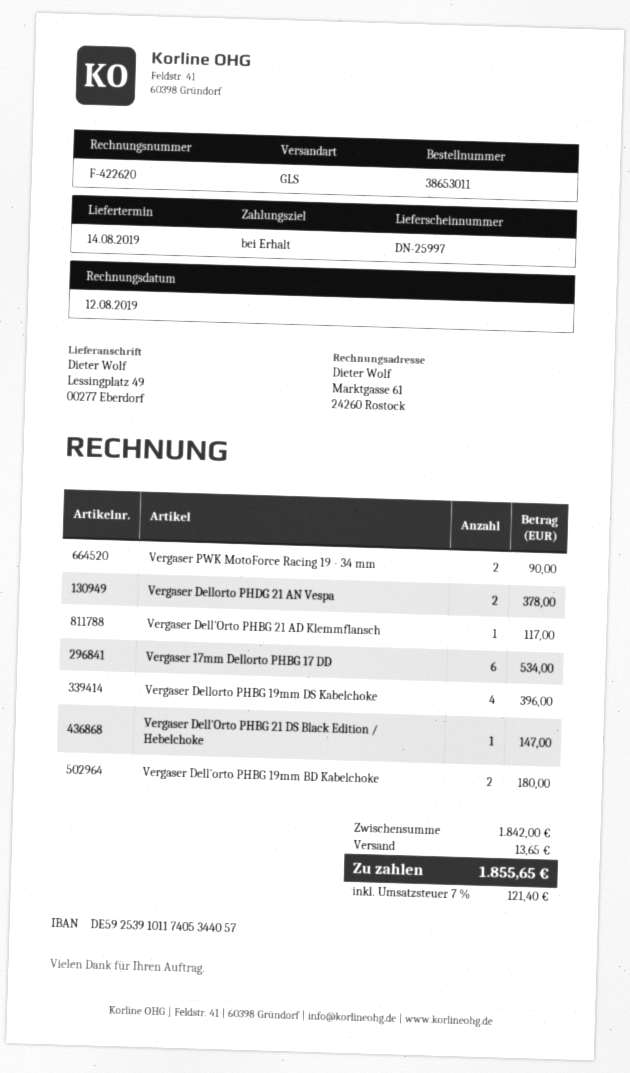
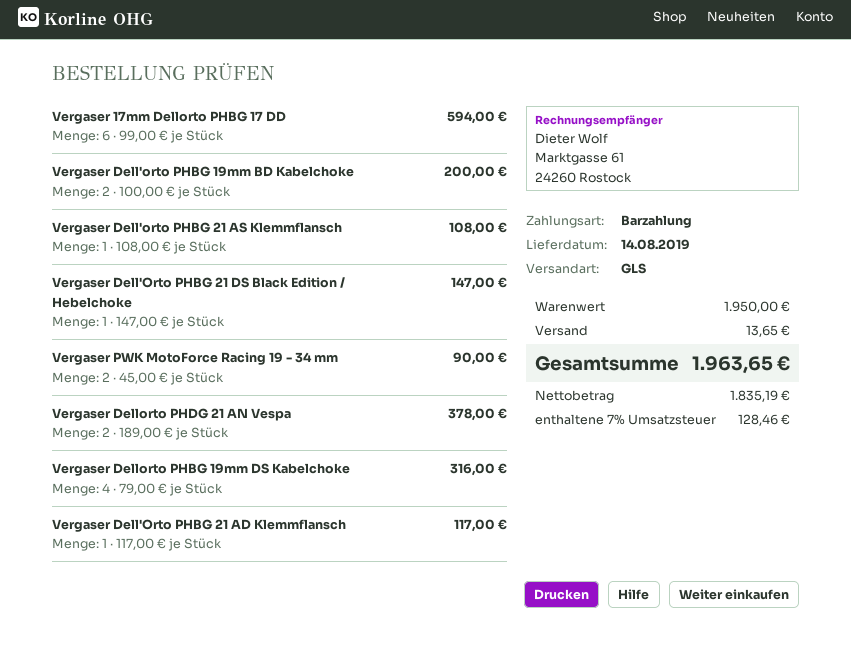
Vergaser 17mm Dellorto PHBG 17 DD: 6 for 534.00 -> 6 for 594.00
Vergaser Dellorto PHBG 19mm DS Kabelchoke: 4 for 396.00 -> 4 for 316.00
Vergaser Dell'orto PHBG 19mm BD Kabelchoke: 2 for 180.00 -> 2 for 200.00
Vergaser Dell'orto PHBG 21 AS Klemmflansch: none -> 1 for 108.00
subtotal: 1842.00 -> 1950.00
tax: 7% = 121.40 -> 7% = 128.46
total: 1855.65 -> 1963.65

